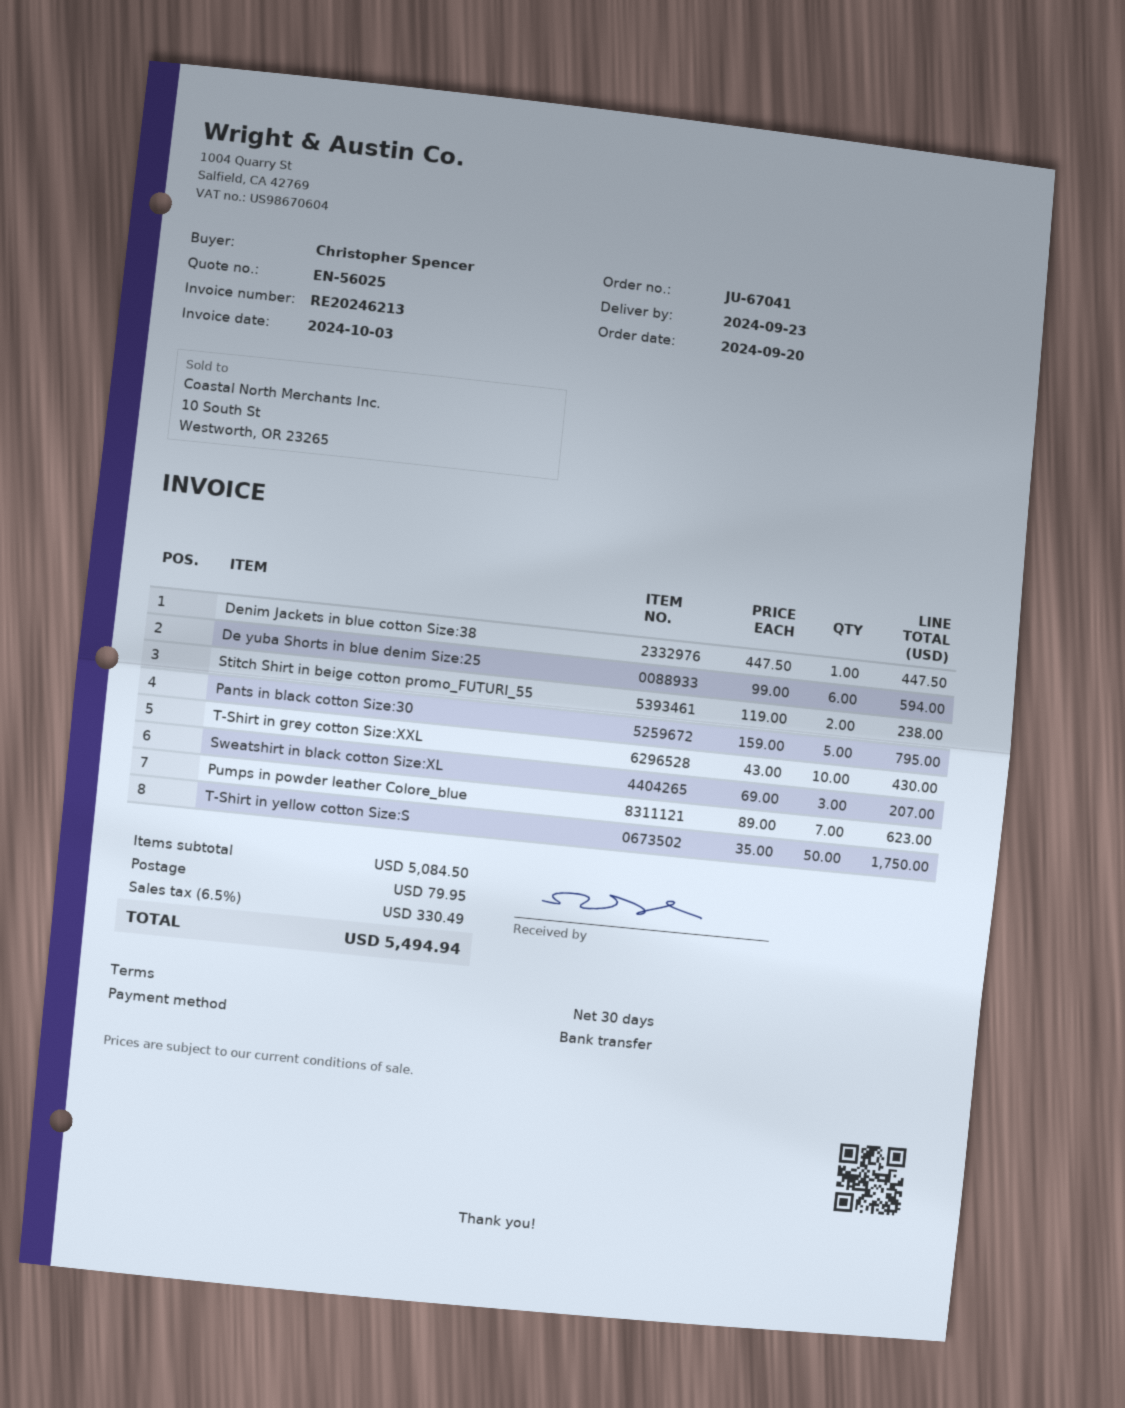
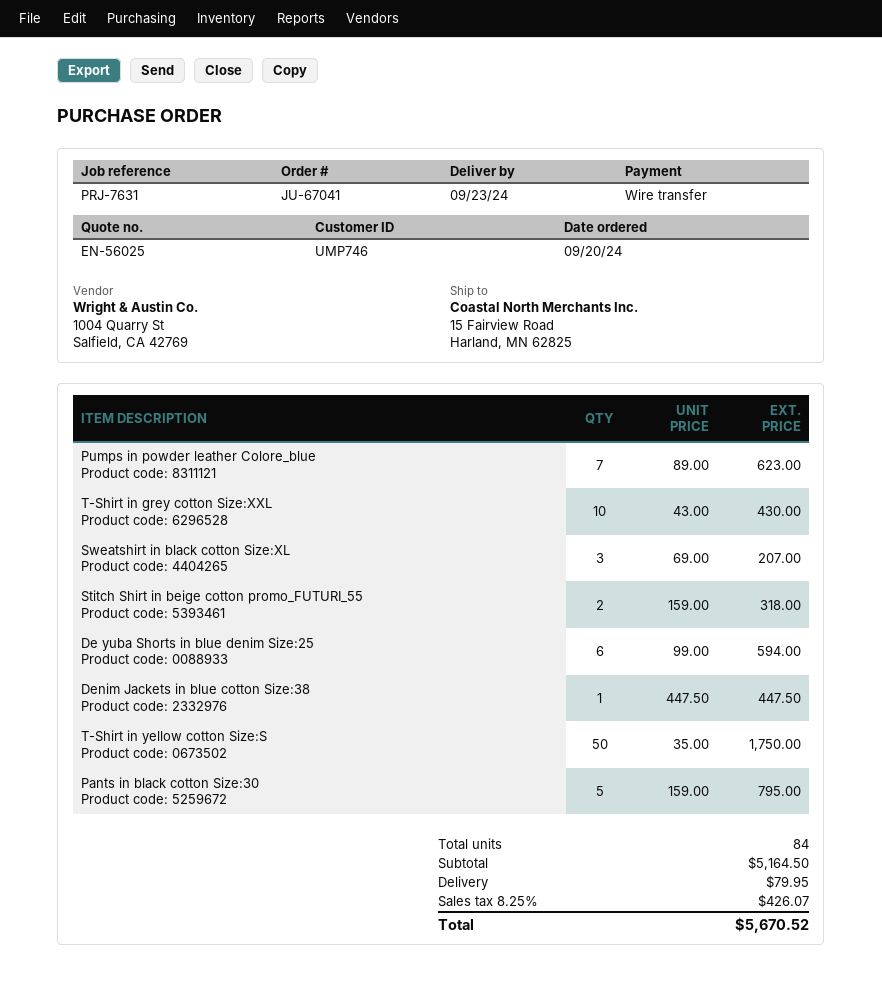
Stitch Shirt in beige cotton promo_FUTURI_55: 2 x 119.00 = 238.00 -> 2 x 159.00 = 318.00
subtotal: 5084.50 -> 5164.50
tax: 6.5% = 330.49 -> 8.25% = 426.07
total: 5494.94 -> 5670.52

